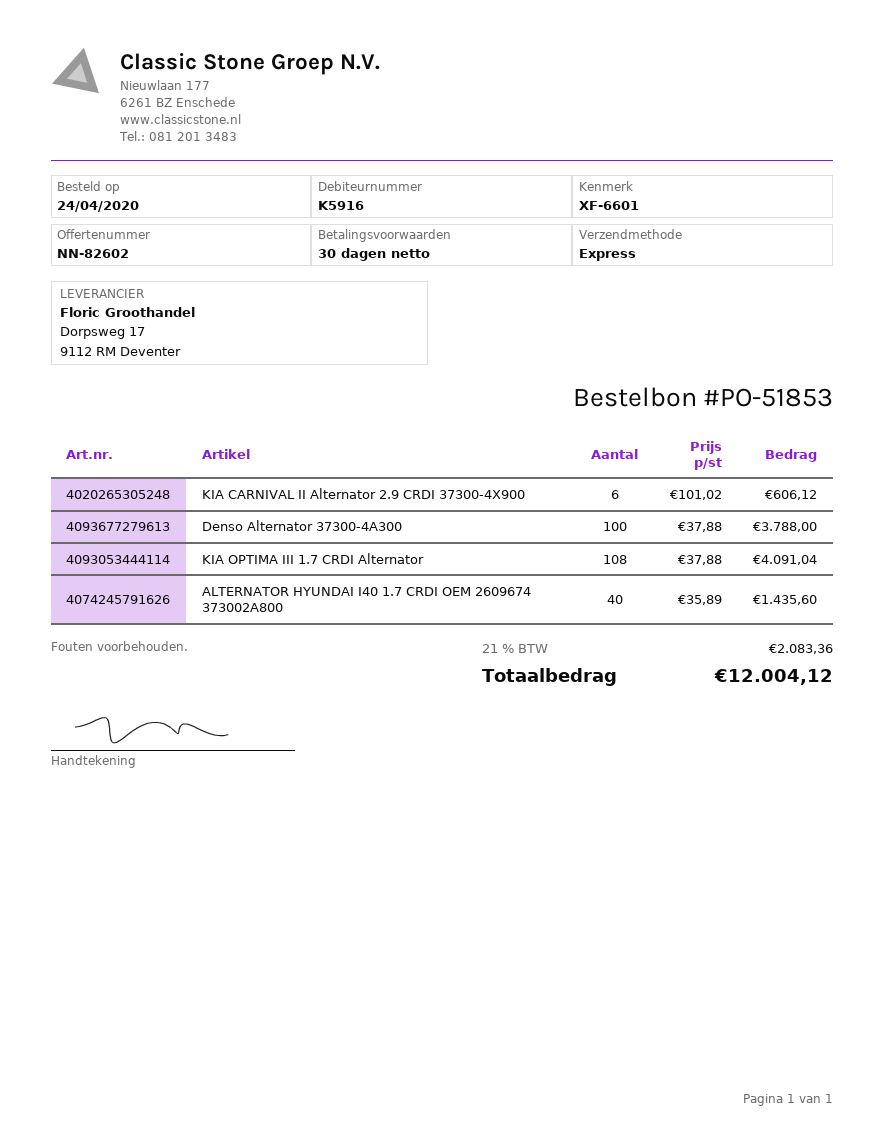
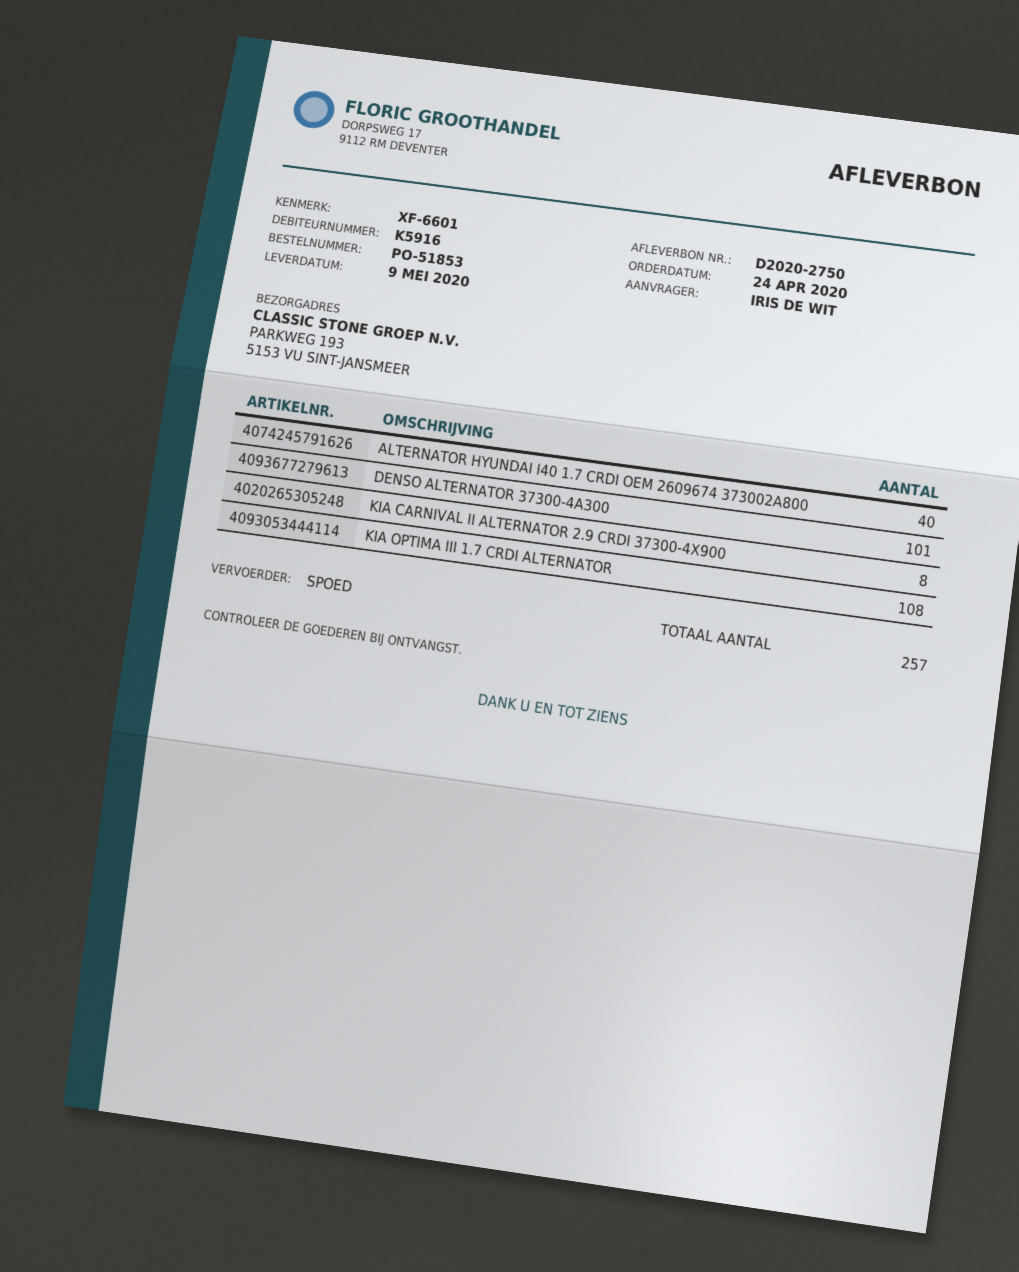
KIA CARNIVAL II Alternator 2.9 CRDI 37300-4X900: 6 -> 8
Denso Alternator 37300-4A300: 100 -> 101

